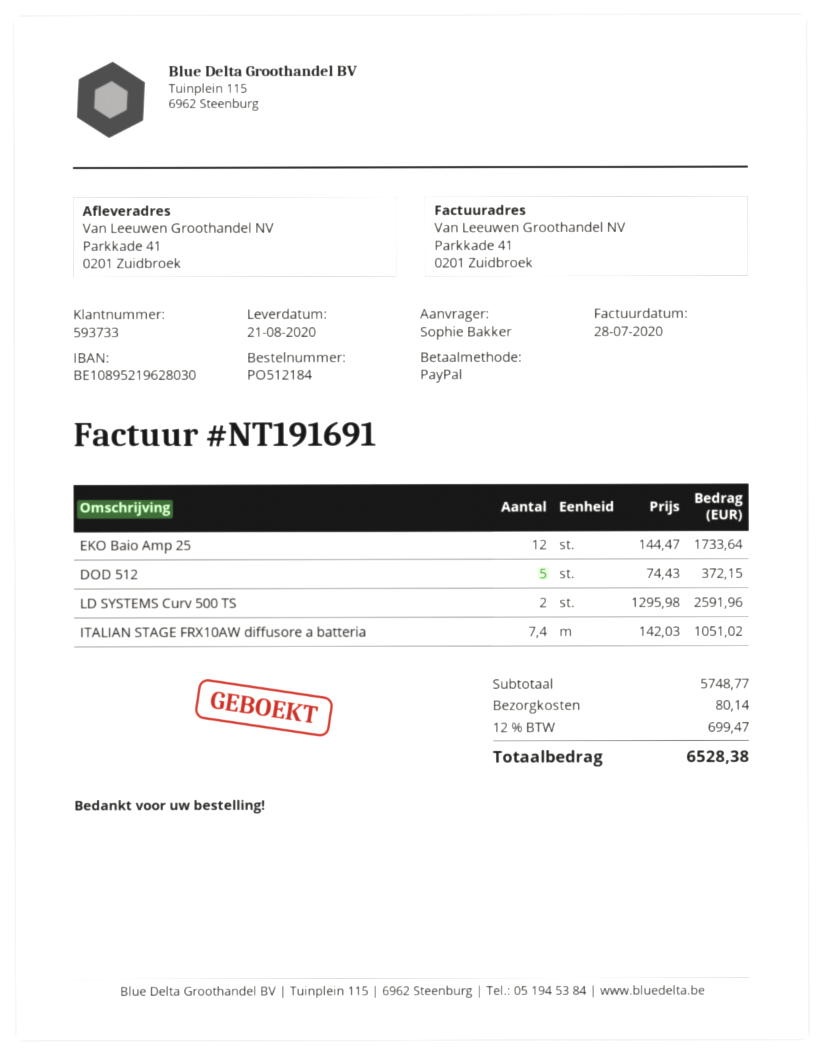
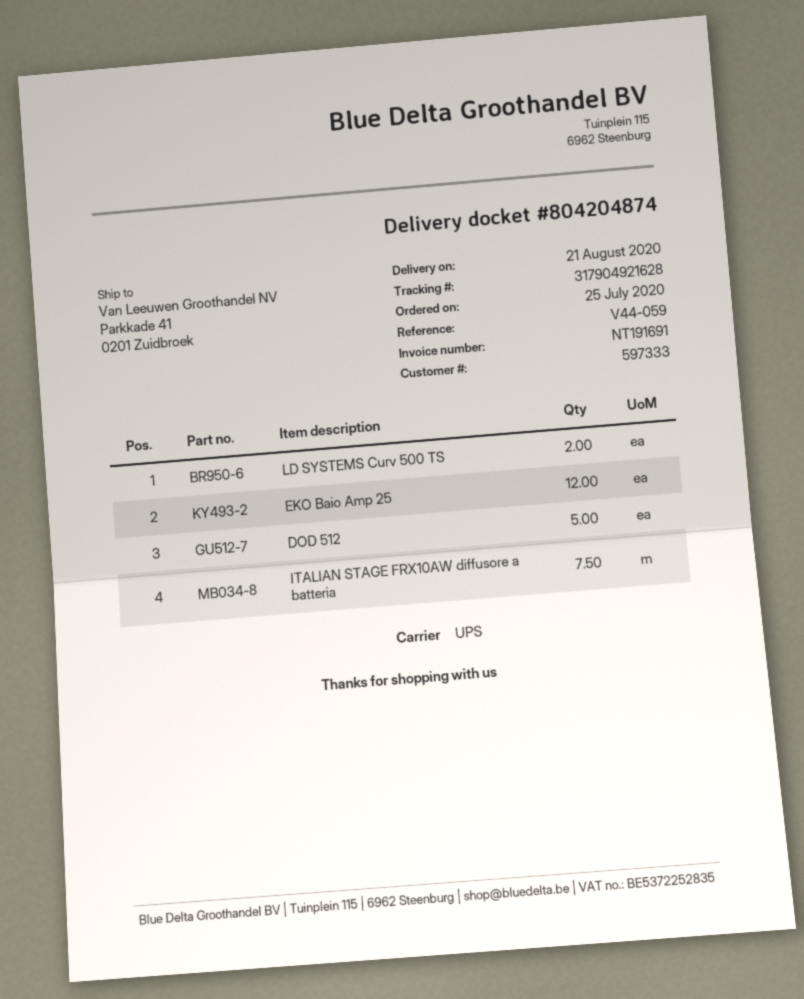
customer number: 593733 -> 597333
ITALIAN STAGE FRX10AW diffusore a batteria: 7.4 -> 7.5

